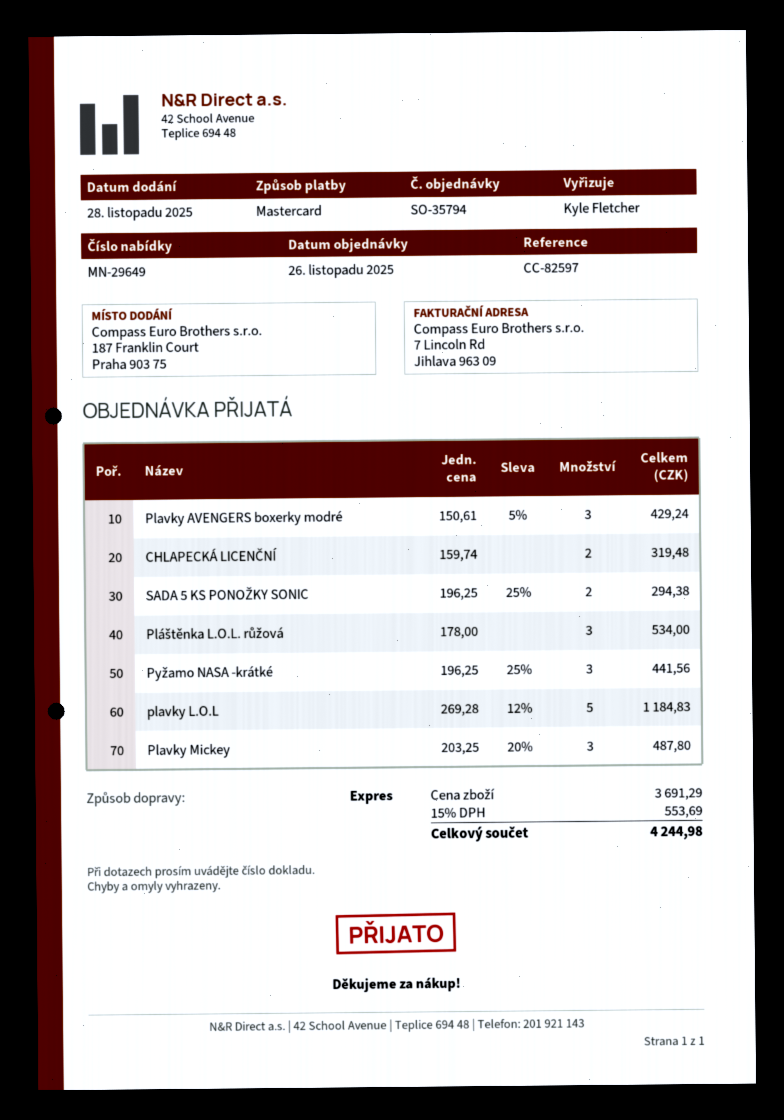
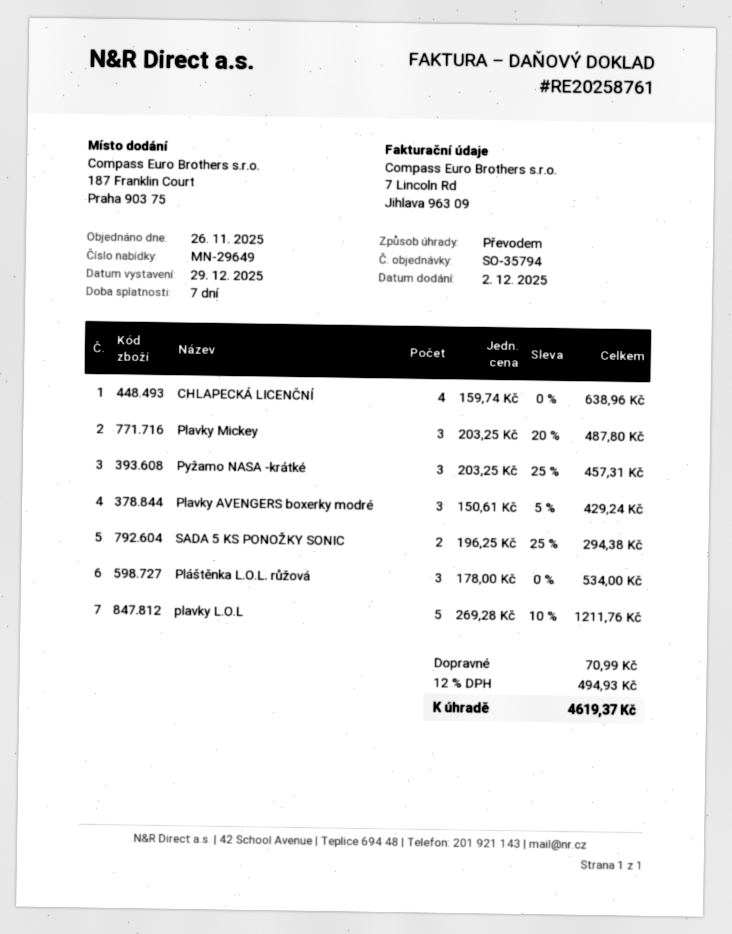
delivery date: 2025-11-28 -> 2025-12-02
payment method: Mastercard -> bank transfer
CHLAPECKÁ LICENČNÍ: 2 x 159.74 = 319.48 -> 4 x 159.74 = 638.96
Pyžamo NASA -krátké: 3 x 196.25 - 25% = 441.56 -> 3 x 203.25 - 25% = 457.31
plavky L.O.L: 5 x 269.28 - 12% = 1184.83 -> 5 x 269.28 - 10% = 1211.76
shipping: none -> 70.99
tax: 15% = 553.69 -> 12% = 494.93
total: 4244.98 -> 4619.37

